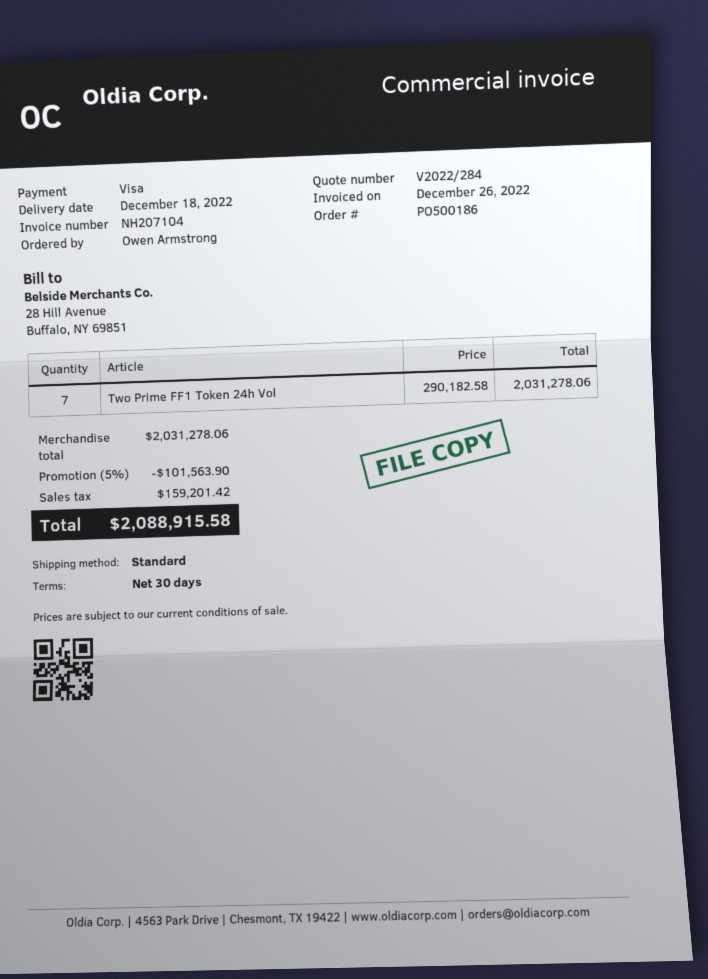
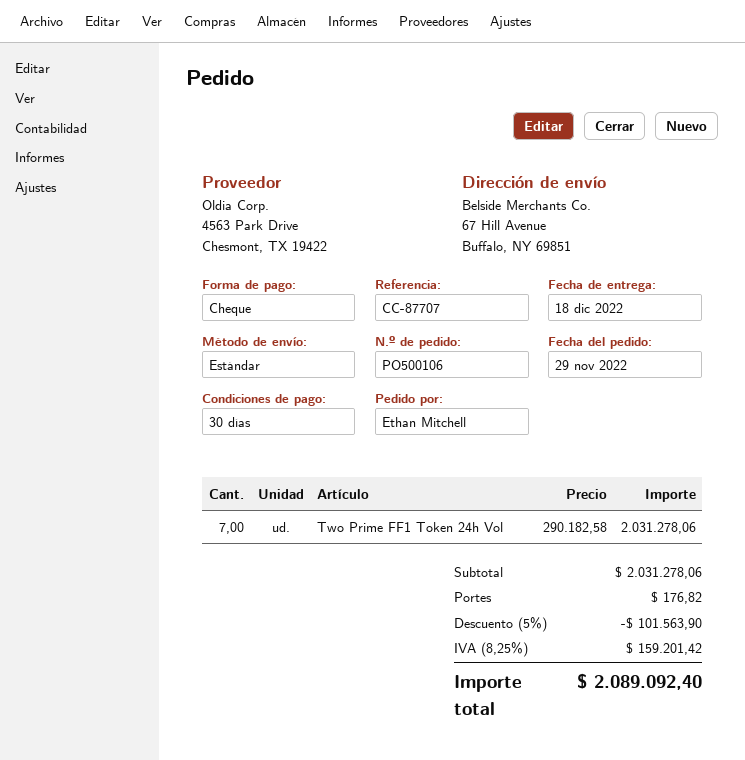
order number: PO500186 -> PO500106
ordered by: Owen Armstrong -> Ethan Mitchell
payment method: Visa -> cheque
shipping: none -> 176.82
total: 2088915.58 -> 2089092.40

